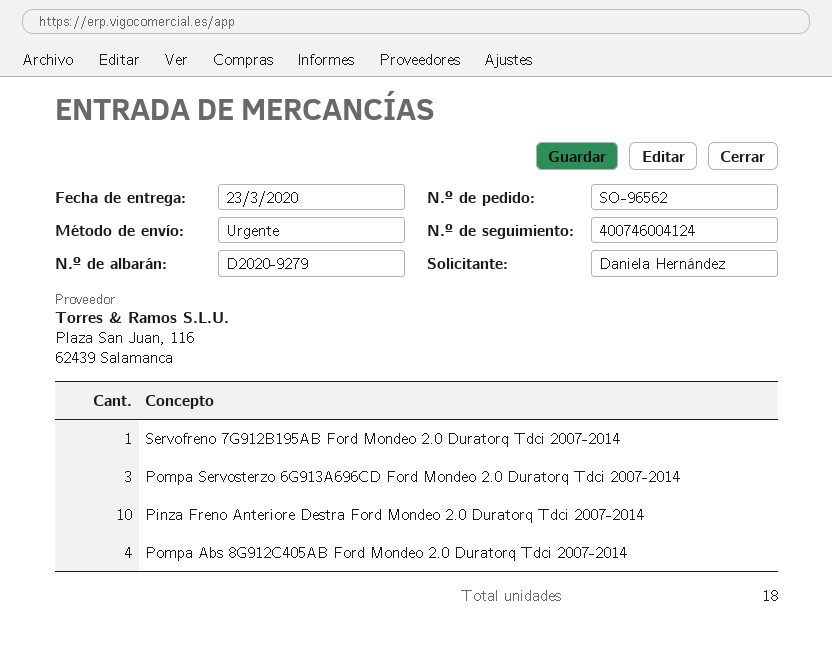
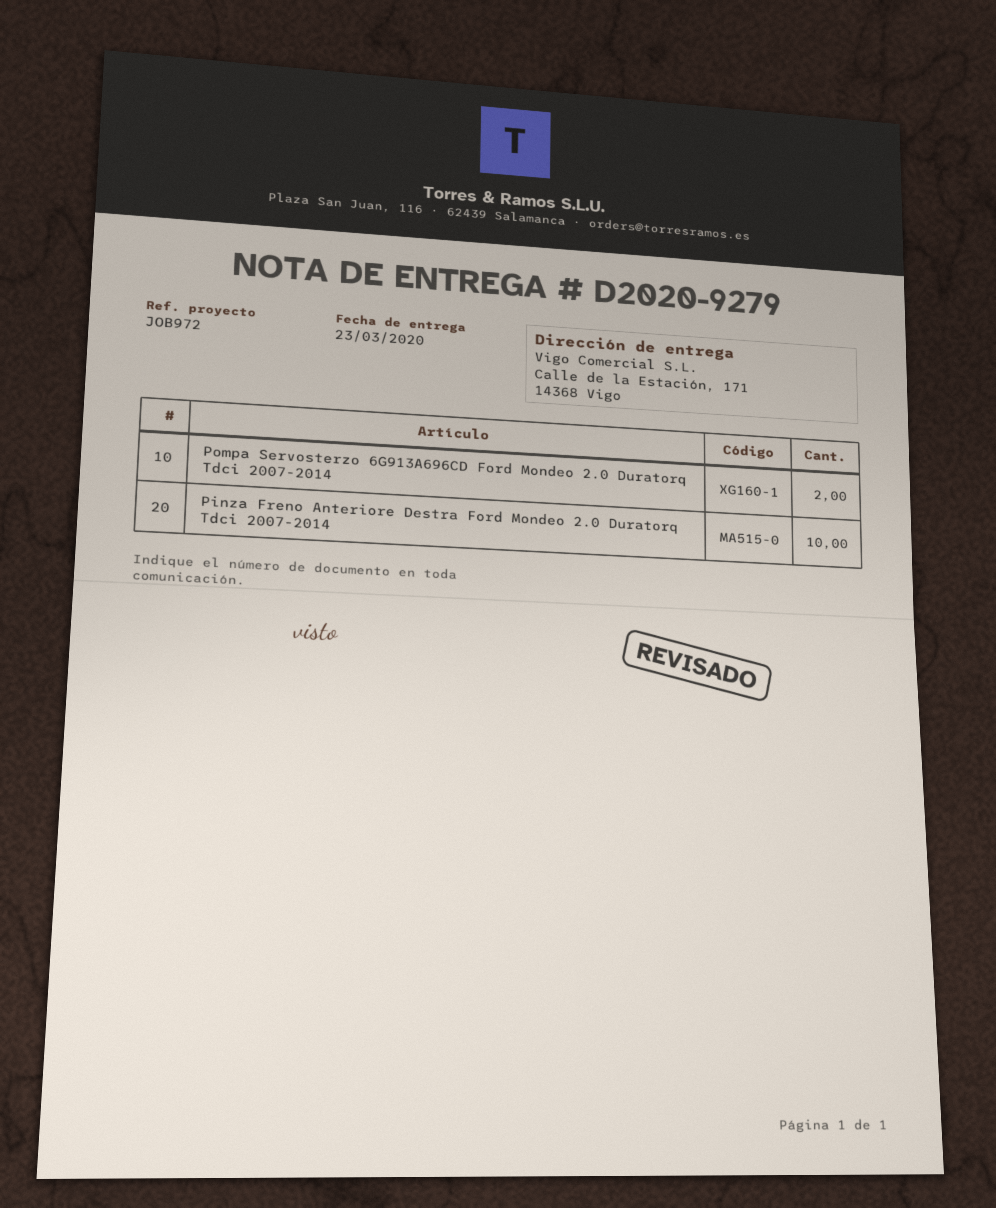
Servofreno 7G912B195AB Ford Mondeo 2.0 Duratorq Tdci 2007-2014: 1 -> none
Pompa Servosterzo 6G913A696CD Ford Mondeo 2.0 Duratorq Tdci 2007-2014: 3 -> 2
Pompa Abs 8G912C405AB Ford Mondeo 2.0 Duratorq Tdci 2007-2014: 4 -> none

